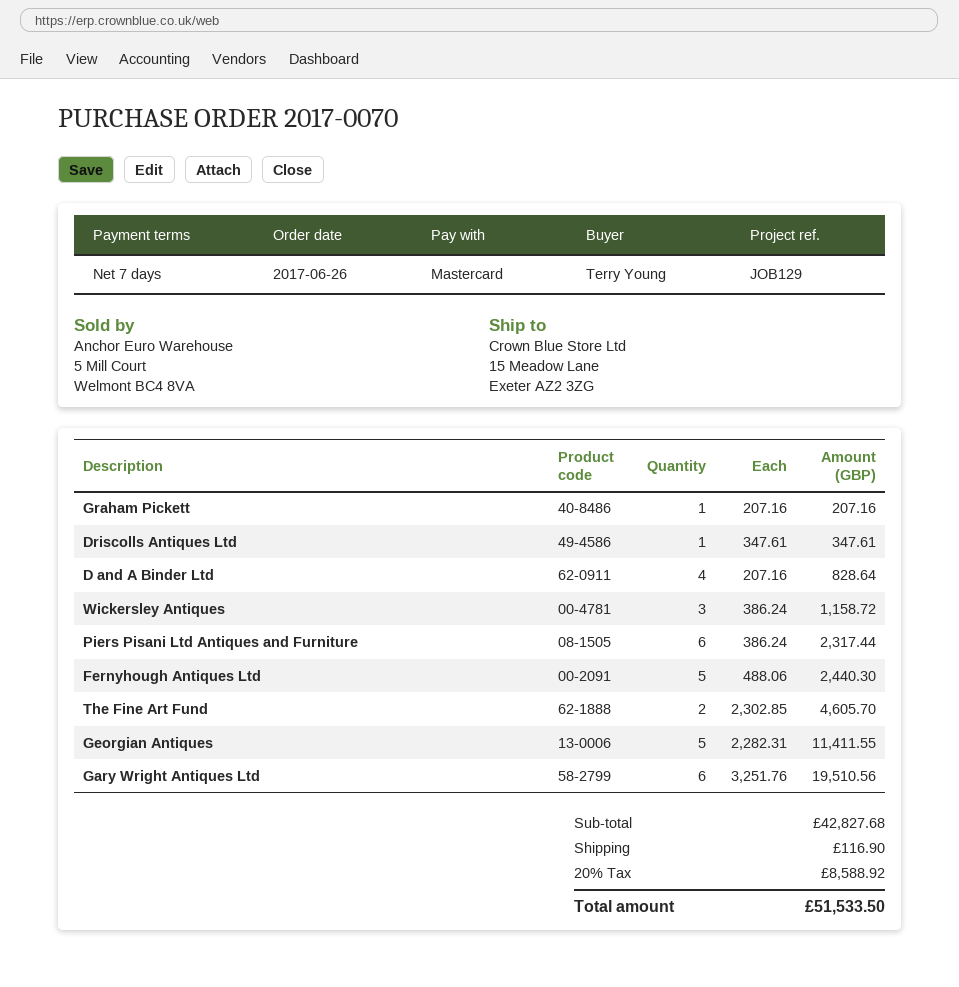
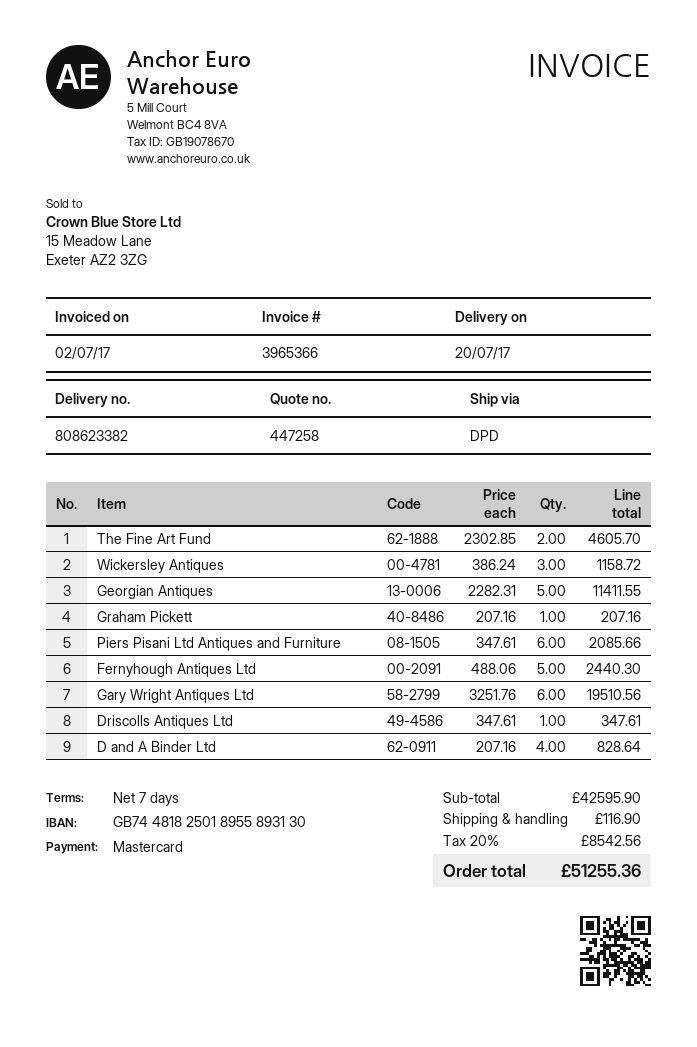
Piers Pisani Ltd Antiques and Furniture: 6 x 386.24 = 2317.44 -> 6 x 347.61 = 2085.66
subtotal: 42827.68 -> 42595.90
tax: 20% = 8588.92 -> 20% = 8542.56
total: 51533.50 -> 51255.36

